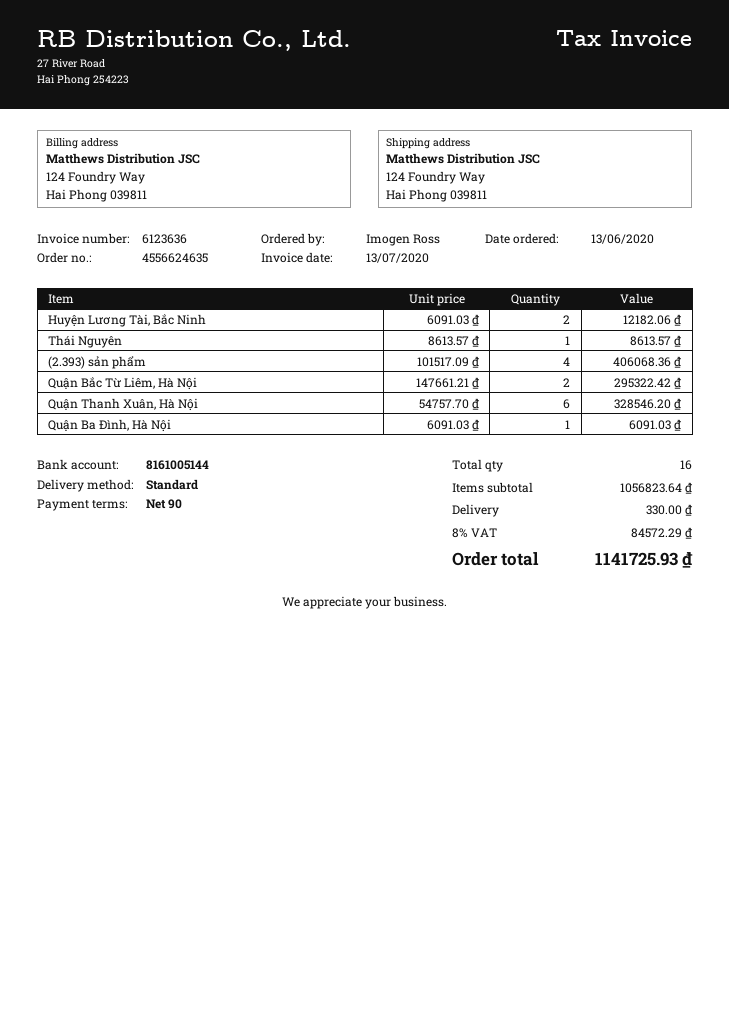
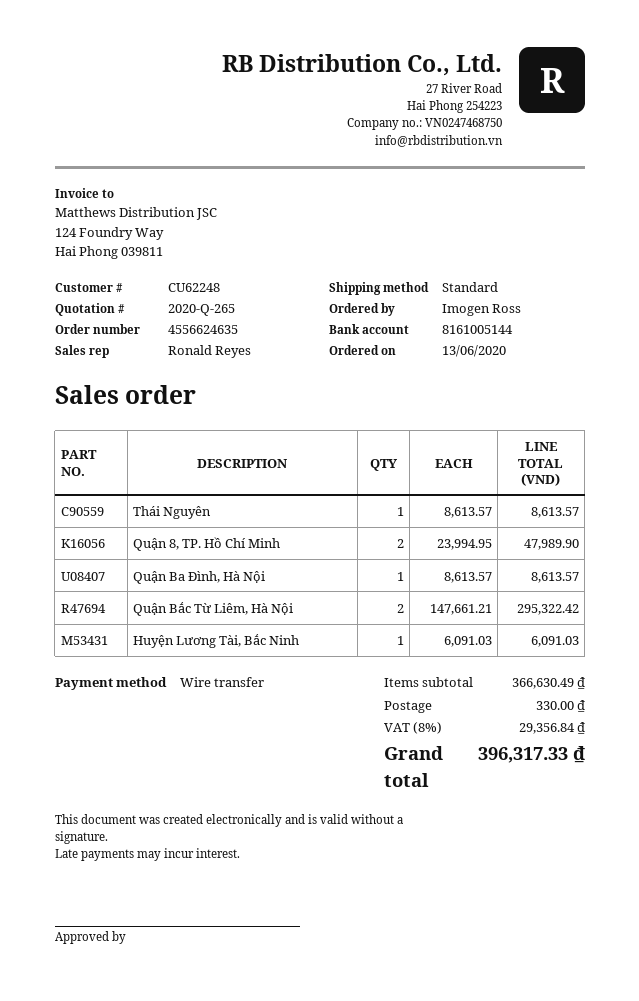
Huyện Lương Tài, Bắc Ninh: 2 x 6091.03 = 12182.06 -> 1 x 6091.03 = 6091.03
(2.393) sản phẩm: 4 x 101517.09 = 406068.36 -> none
Quận Thanh Xuân, Hà Nội: 6 x 54757.70 = 328546.20 -> none
Quận Ba Đình, Hà Nội: 1 x 6091.03 = 6091.03 -> 1 x 8613.57 = 8613.57
Quận 8, TP. Hồ Chí Minh: none -> 2 x 23994.95 = 47989.90
subtotal: 1056823.64 -> 366630.49
tax: 8% = 84572.29 -> 8% = 29356.84
total: 1141725.93 -> 396317.33

